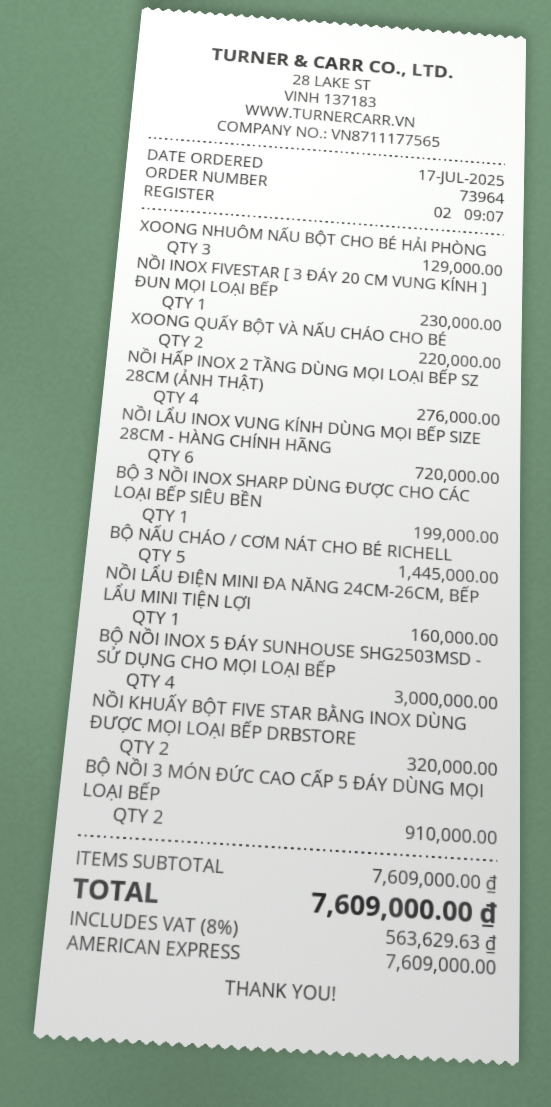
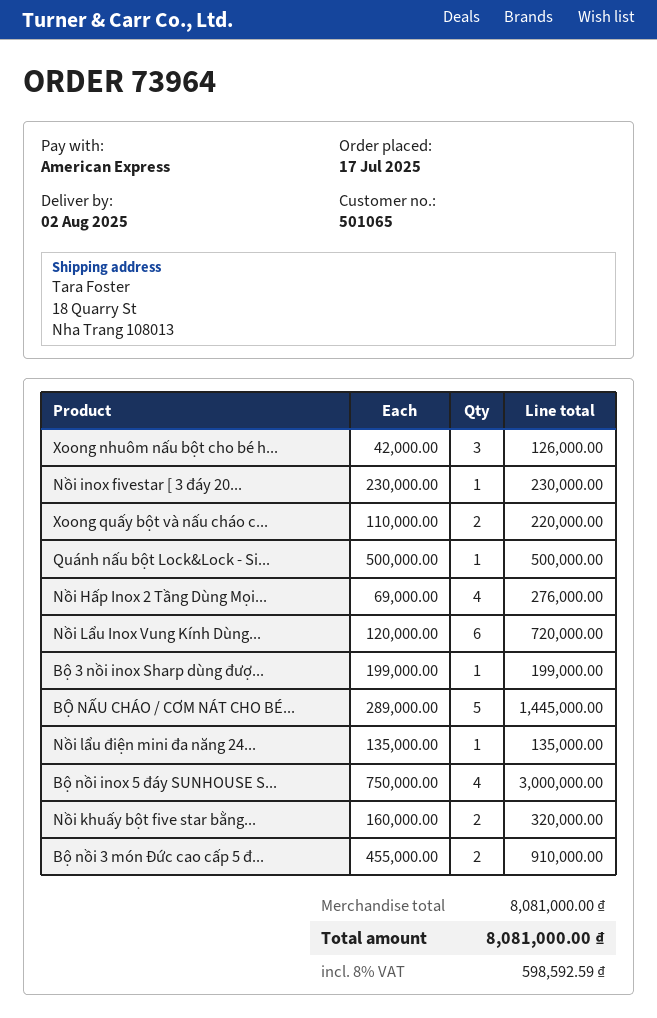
XOONG NHUÔM NẤU BỘT CHO BÉ HẢI PHÒNG: 3 for 129000.00 -> 3 for 126000.00
NỒI LẨU ĐIỆN MINI ĐA NĂNG 24CM-26CM, BẾP LẨU MINI TIỆN LỢI: 1 for 160000.00 -> 1 for 135000.00
Quánh nấu bột Lock&Lock - Si...: none -> 1 for 500000.00
subtotal: 7609000.00 -> 8081000.00
tax: 8% = 563629.63 -> 8% = 598592.59
total: 7609000.00 -> 8081000.00

